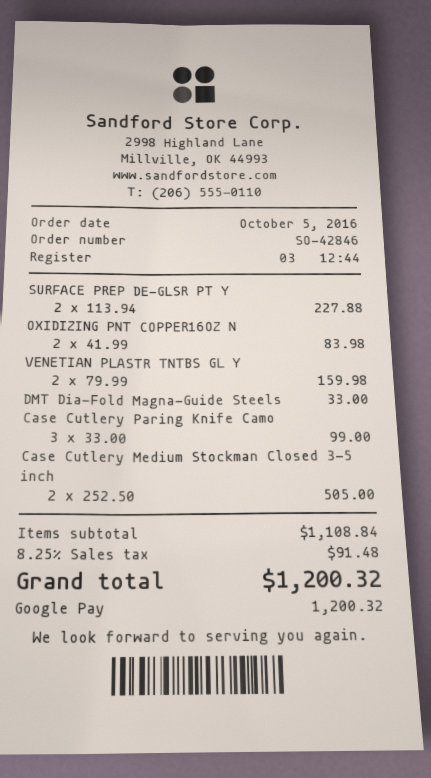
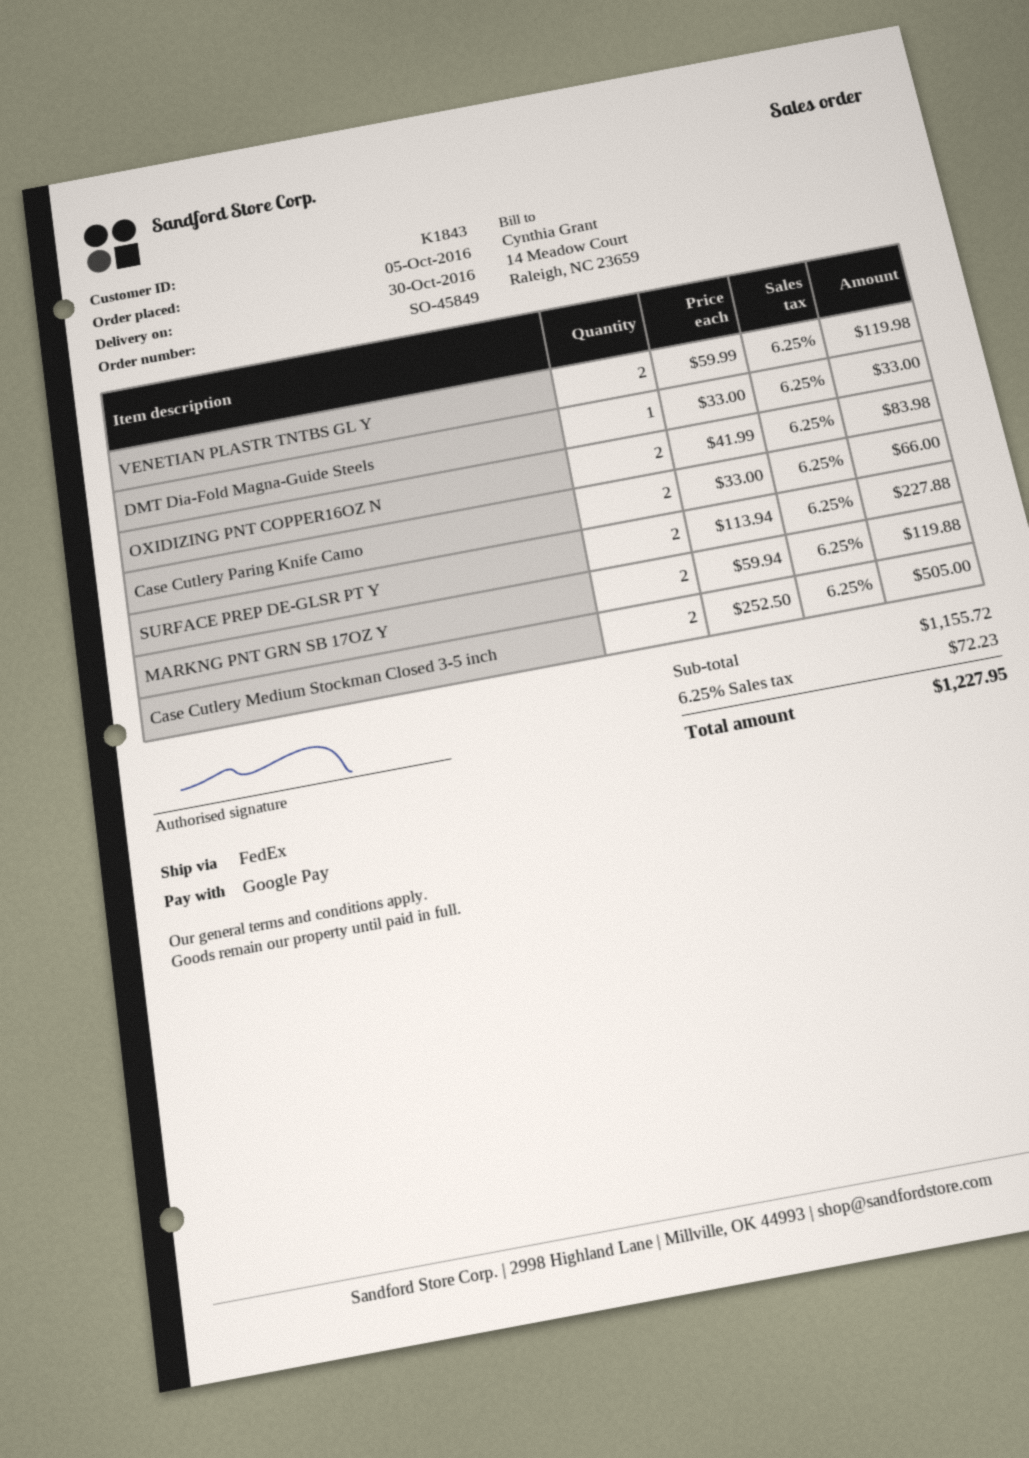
order number: SO-42846 -> SO-45849
VENETIAN PLASTR TNTBS GL Y: 2 x 79.99 = 159.98 -> 2 x 59.99 = 119.98
Case Cutlery Paring Knife Camo: 3 x 33.00 = 99.00 -> 2 x 33.00 = 66.00
MARKNG PNT GRN SB 17OZ Y: none -> 2 x 59.94 = 119.88
subtotal: 1108.84 -> 1155.72
tax: 8.25% = 91.48 -> 6.25% = 72.23
total: 1200.32 -> 1227.95

